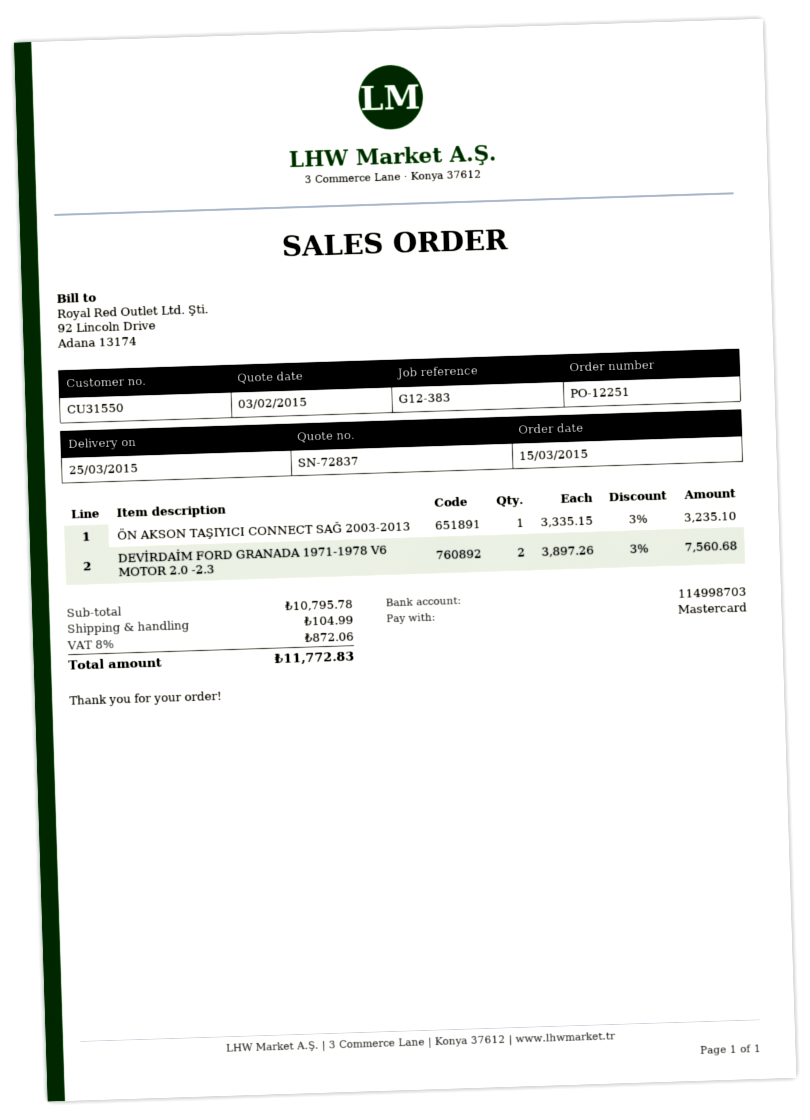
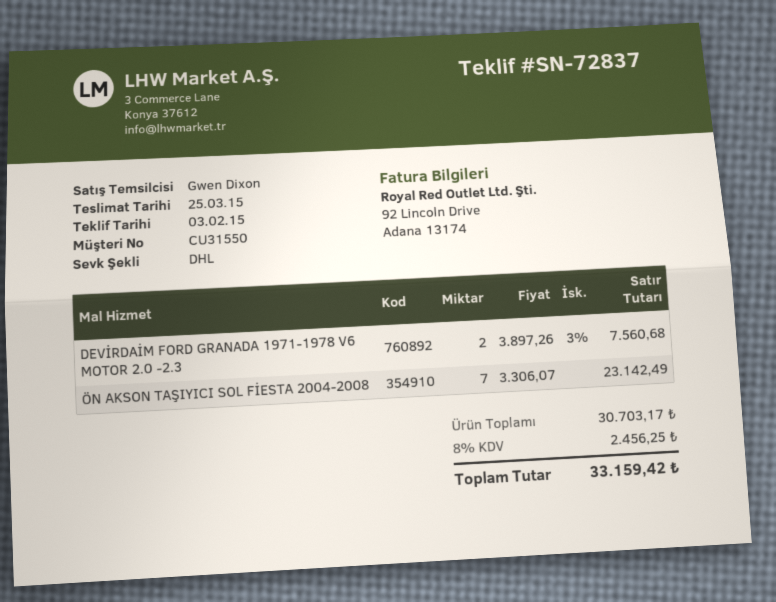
ÖN AKSON TAŞIYICI CONNECT SAĞ 2003-2013: 1 x 3335.15 - 3% = 3235.10 -> none
ÖN AKSON TAŞIYICI SOL FİESTA 2004-2008: none -> 7 x 3306.07 = 23142.49
subtotal: 10795.78 -> 30703.17
shipping: 104.99 -> none
tax: 8% = 872.06 -> 8% = 2456.25
total: 11772.83 -> 33159.42

